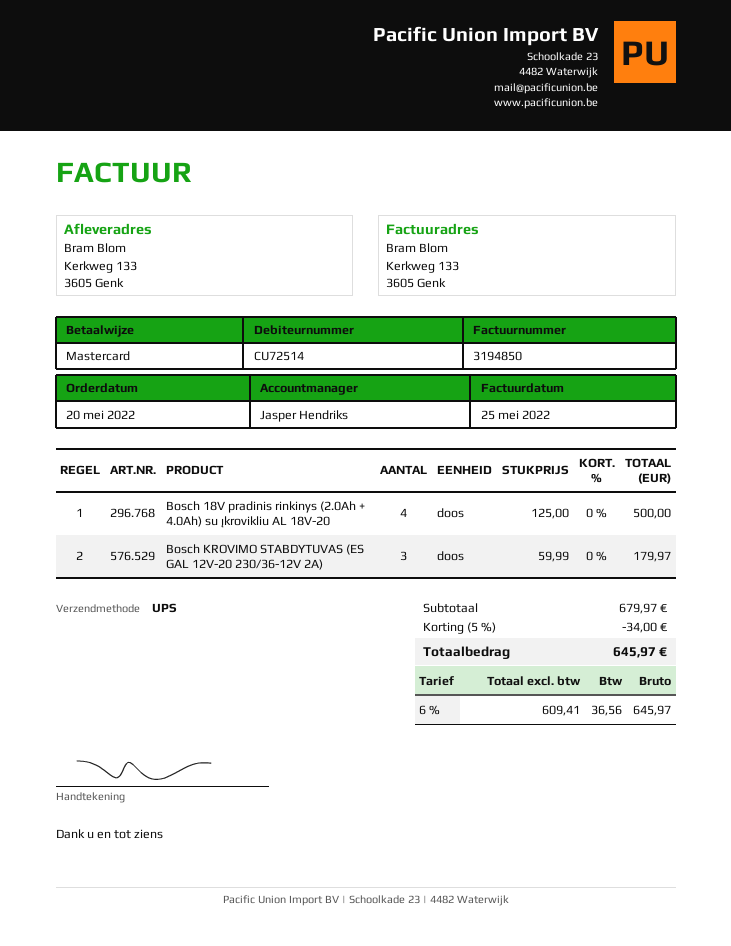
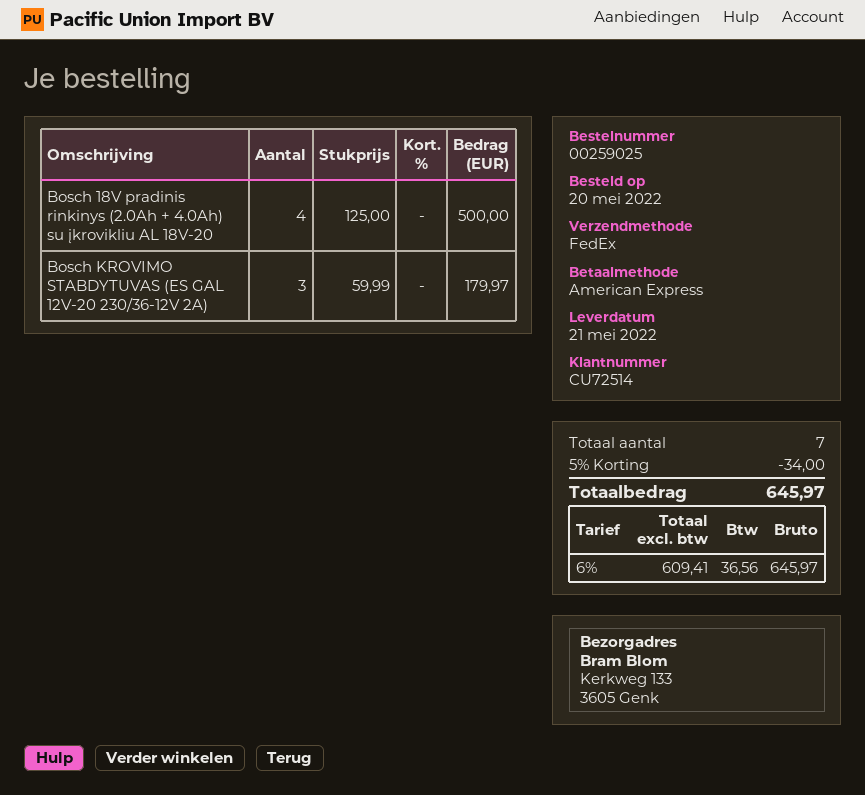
payment method: Mastercard -> American Express
shipping method: UPS -> FedEx

